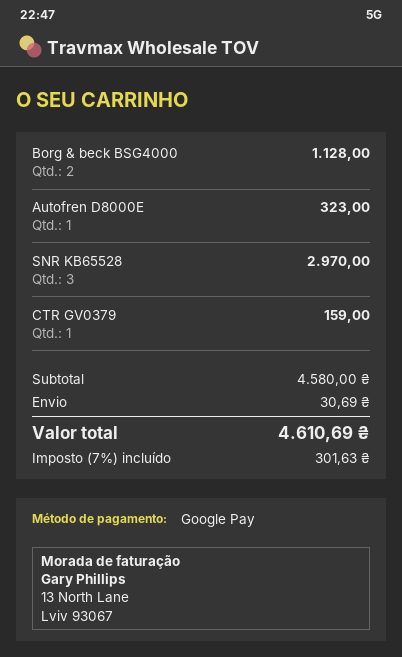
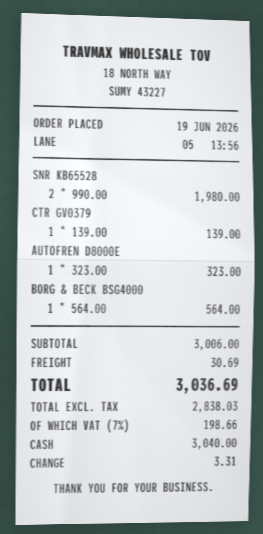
payment method: Google Pay -> cash
Borg & beck BSG4000: 2 for 1128.00 -> 1 for 564.00
SNR KB65528: 3 for 2970.00 -> 2 for 1980.00
CTR GV0379: 1 for 159.00 -> 1 for 139.00
subtotal: 4580.00 -> 3006.00
tax: 7% = 301.63 -> 7% = 198.66
total: 4610.69 -> 3036.69

